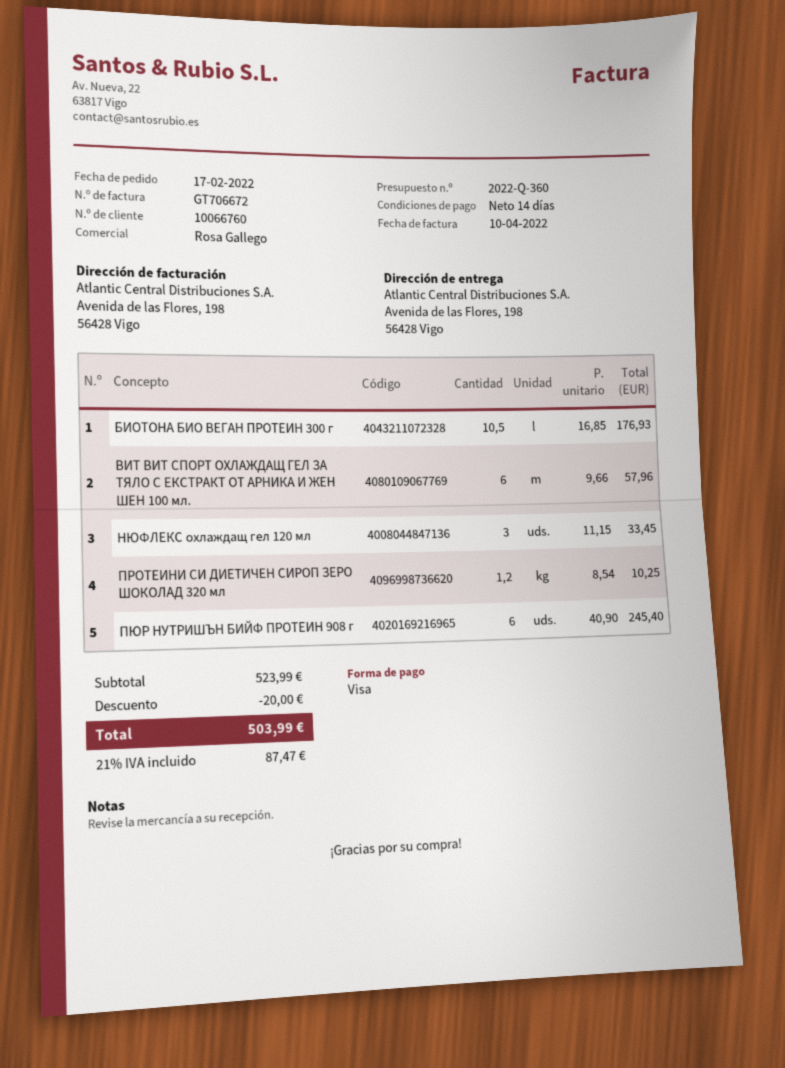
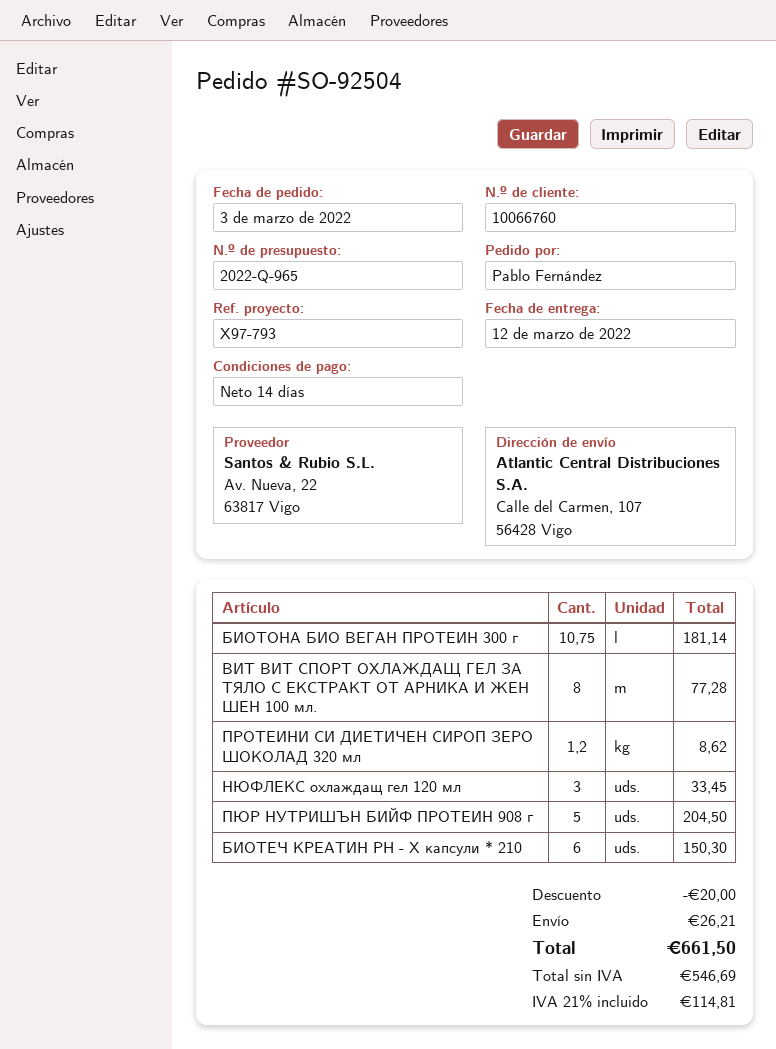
quote number: 2022-Q-360 -> 2022-Q-965
order date: 2022-02-17 -> 2022-03-03
ship to: Avenida de las Flores, 198, 56428 Vigo -> Calle del Carmen, 107, 56428 Vigo
БИОТОНА БИО ВЕГАН ПРОТЕИН 300 г: 10.5 for 176.93 -> 10.75 for 181.14
ВИТ ВИТ СПОРТ ОХЛАЖДАЩ ГЕЛ ЗА ТЯЛО С ЕКСТРАКТ ОТ АРНИКА И ЖЕН ШЕН 100 мл.: 6 for 57.96 -> 8 for 77.28
ПРОТЕИНИ СИ ДИЕТИЧЕН СИРОП ЗЕРО ШОКОЛАД 320 мл: 1.2 for 10.25 -> 1.2 for 8.62
ПЮР НУТРИШЪН БИЙФ ПРОТЕИН 908 г: 6 for 245.40 -> 5 for 204.50
БИОТЕЧ КРЕАТИН PH - X капсули * 210: none -> 6 for 150.30
shipping: none -> 26.21
tax: 21% = 87.47 -> 21% = 114.81
total: 503.99 -> 661.50

